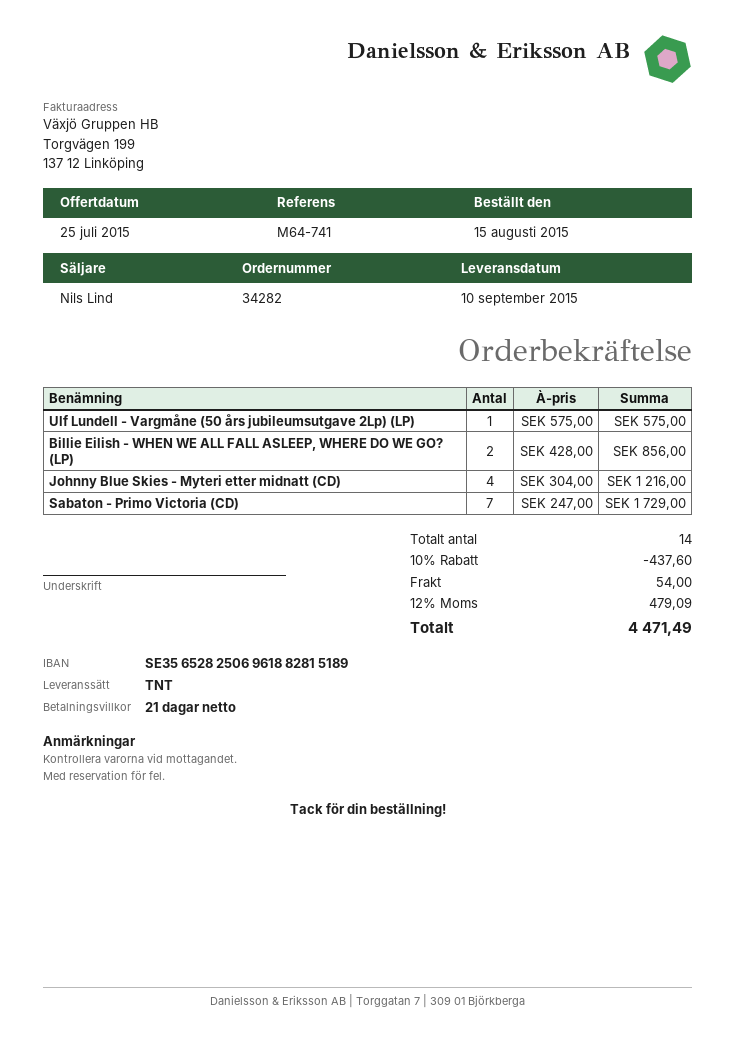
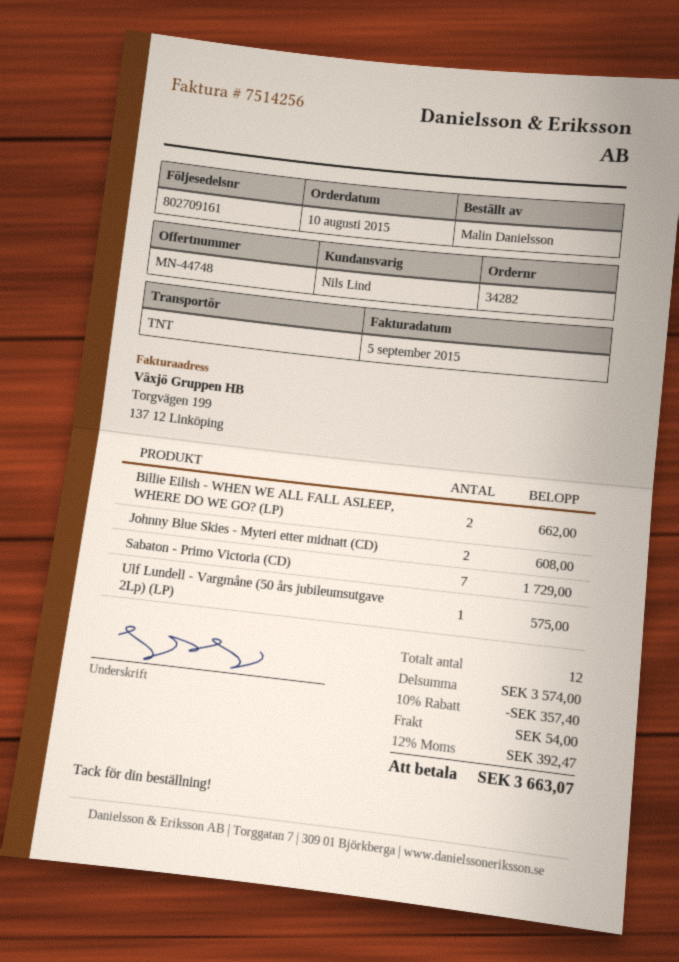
order date: 2015-08-15 -> 2015-08-10
Billie Eilish - WHEN WE ALL FALL ASLEEP, WHERE DO WE GO? (LP): 2 for 856.00 -> 2 for 662.00
Johnny Blue Skies - Myteri etter midnatt (CD): 4 for 1216.00 -> 2 for 608.00
total quantity: 14 -> 12
discount: 10% = 437.60 -> 10% = 357.40
tax: 12% = 479.09 -> 12% = 392.47
total: 4471.49 -> 3663.07

